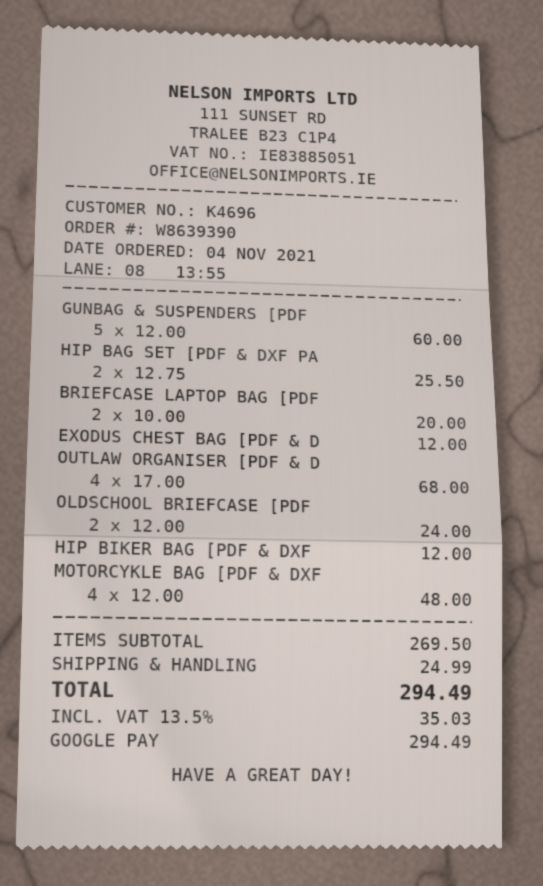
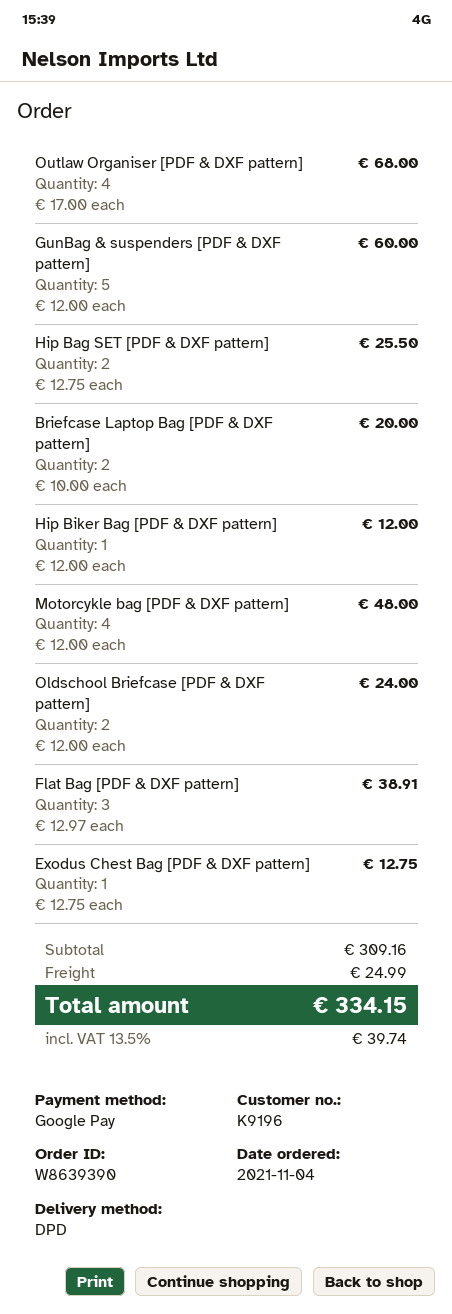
customer number: K4696 -> K9196
EXODUS CHEST BAG [PDF & D: 1 x 12.00 = 12.00 -> 1 x 12.75 = 12.75
Flat Bag [PDF & DXF pattern]: none -> 3 x 12.97 = 38.91
subtotal: 269.50 -> 309.16
tax: 13.5% = 35.03 -> 13.5% = 39.74
total: 294.49 -> 334.15

